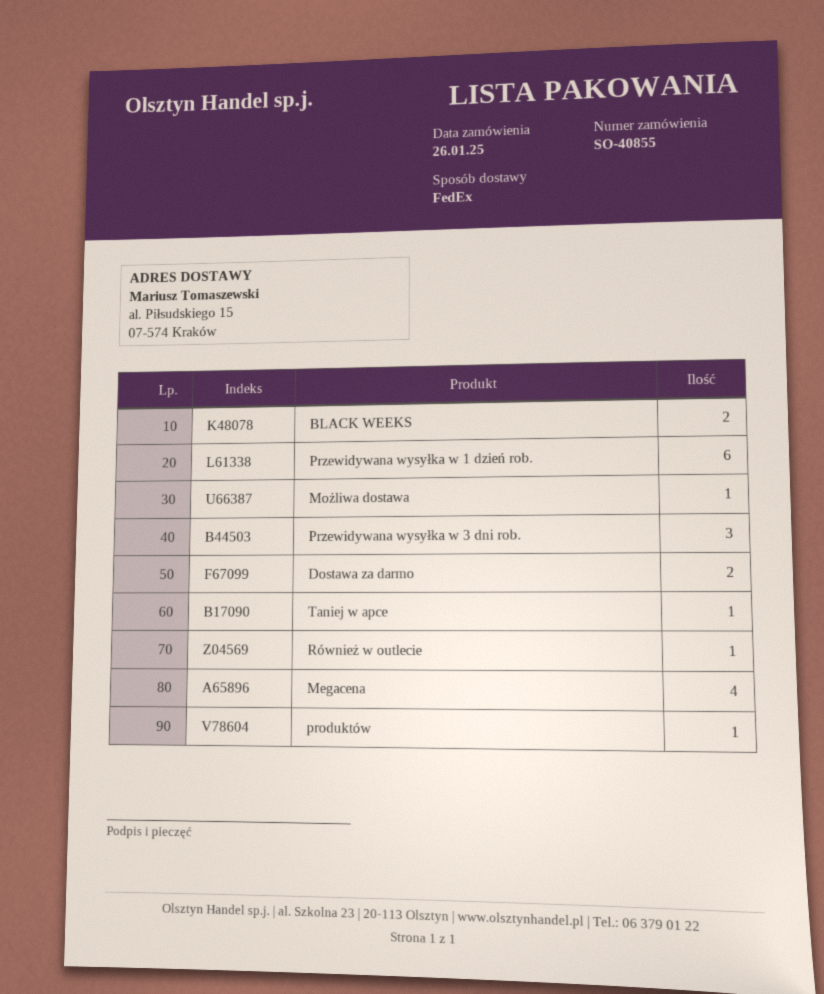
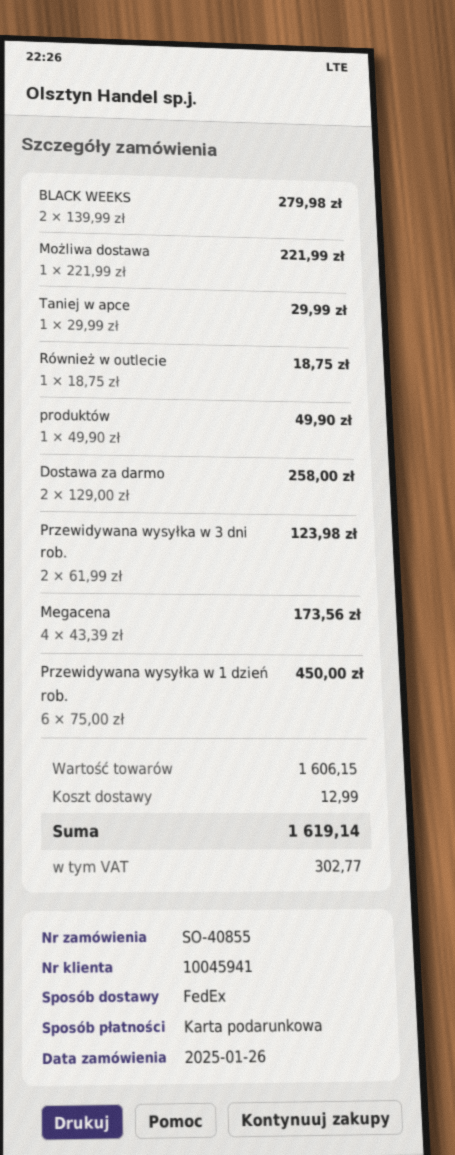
Przewidywana wysyłka w 3 dni rob.: 3 -> 2

